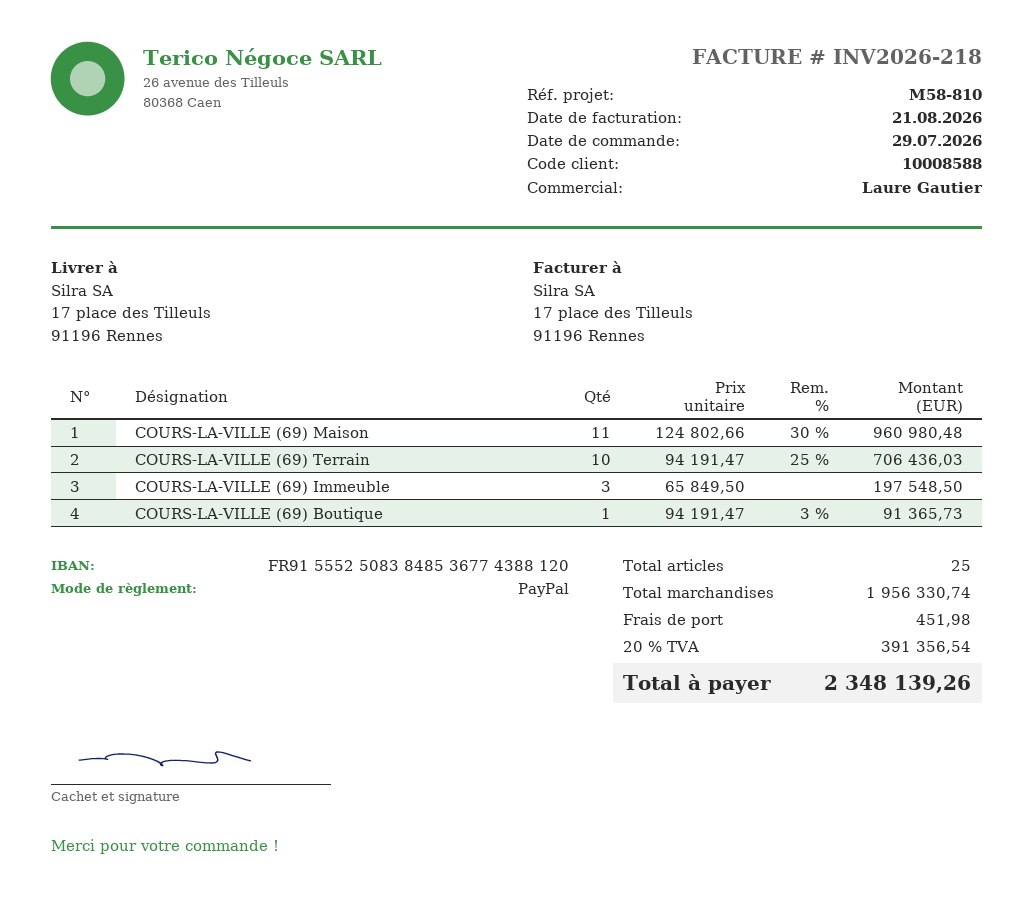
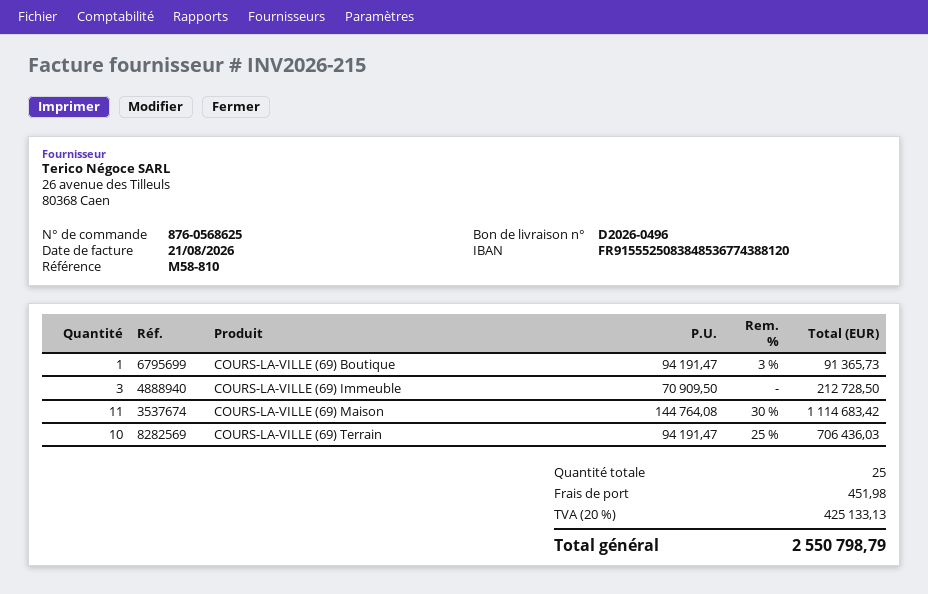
invoice number: INV2026-218 -> INV2026-215
COURS-LA-VILLE (69) Maison: 11 x 124802.66 - 30% = 960980.48 -> 11 x 144764.08 - 30% = 1114683.42
COURS-LA-VILLE (69) Immeuble: 3 x 65849.50 = 197548.50 -> 3 x 70909.50 = 212728.50
tax: 20% = 391356.54 -> 20% = 425133.13
total: 2348139.26 -> 2550798.79

